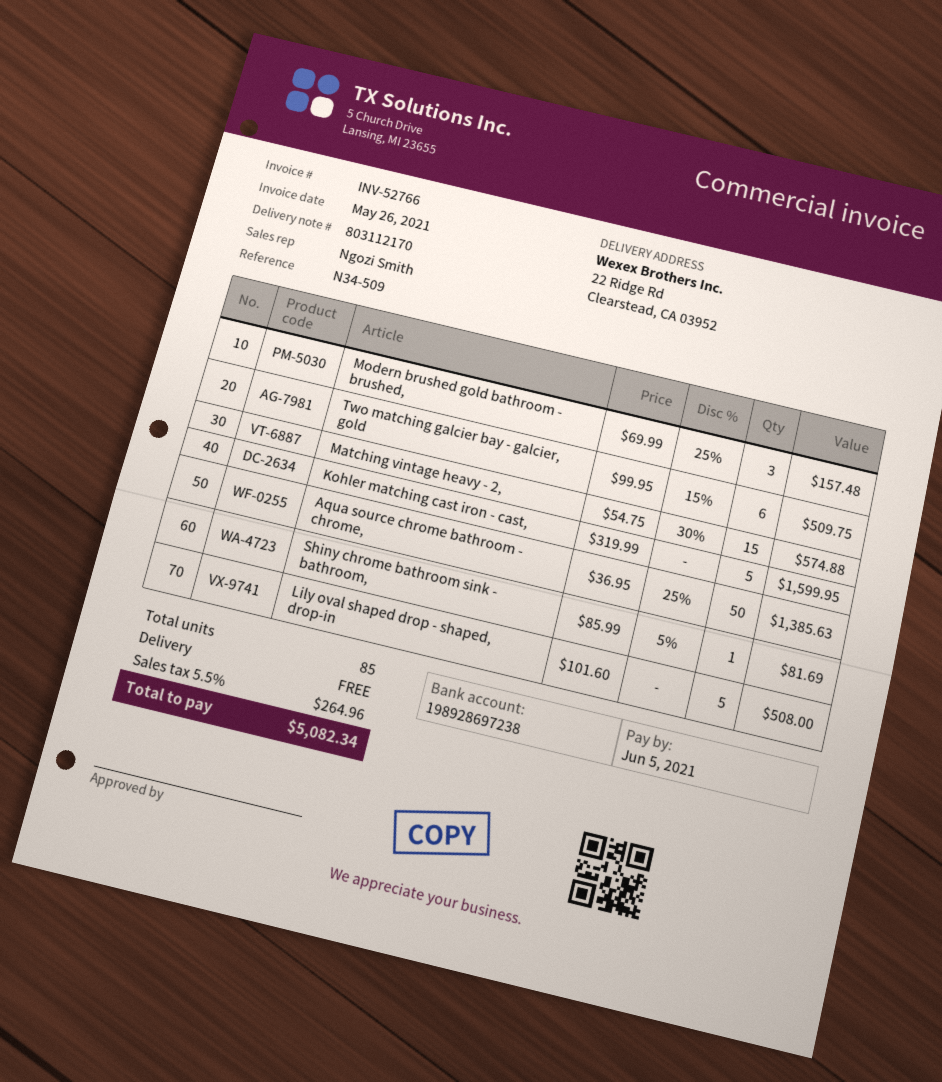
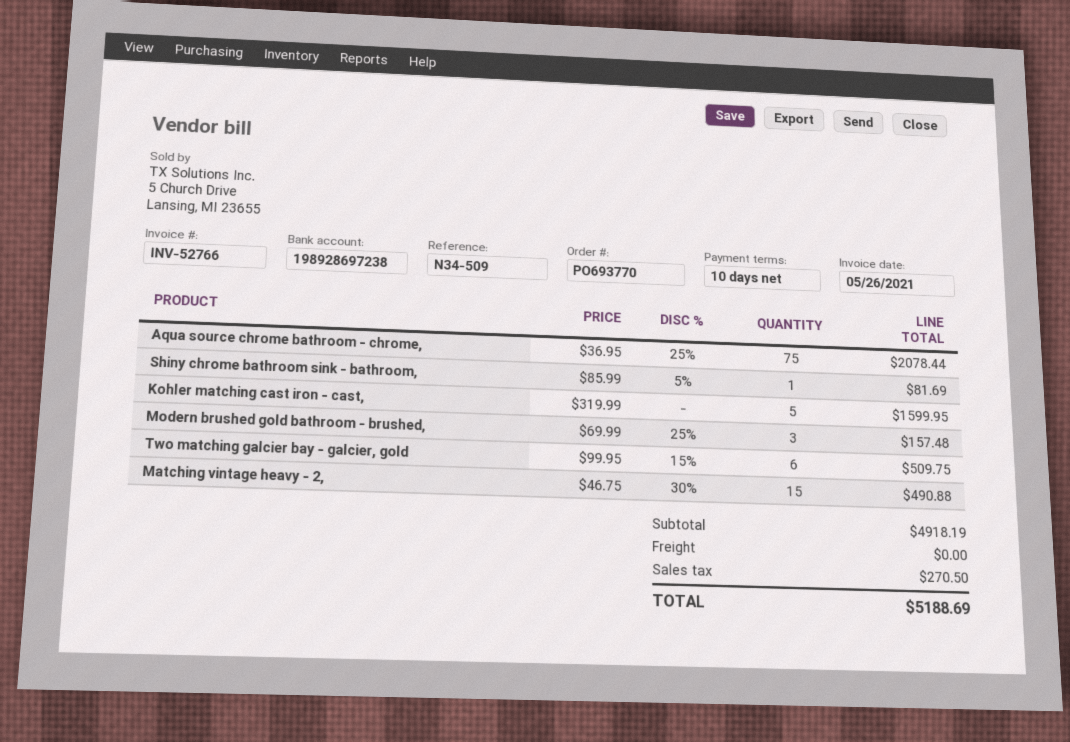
Matching vintage heavy - 2,: 15 x 54.75 - 30% = 574.88 -> 15 x 46.75 - 30% = 490.88
Aqua source chrome bathroom - chrome,: 50 x 36.95 - 25% = 1385.63 -> 75 x 36.95 - 25% = 2078.44
Lily oval shaped drop - shaped, drop-in: 5 x 101.60 = 508.00 -> none
tax: 264.96 -> 270.50
total: 5082.34 -> 5188.69

